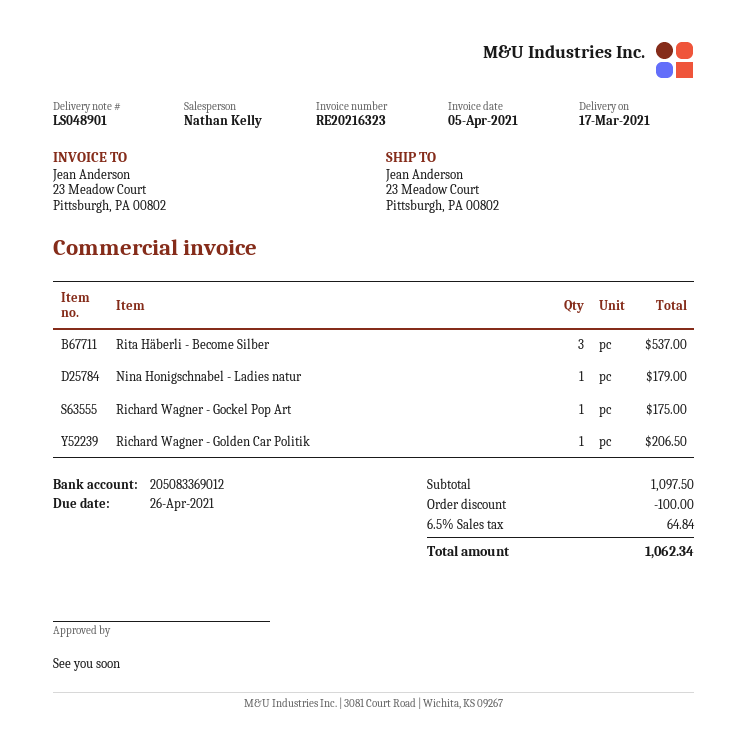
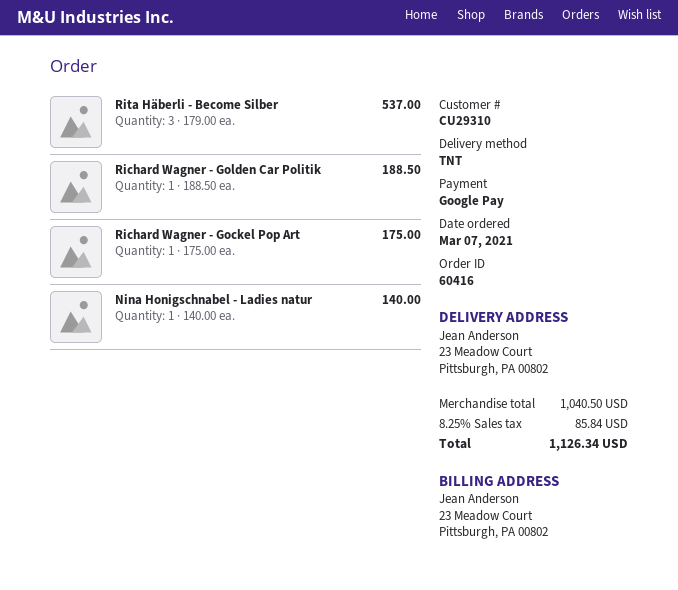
Nina Honigschnabel - Ladies natur: 1 for 179.00 -> 1 for 140.00
Richard Wagner - Golden Car Politik: 1 for 206.50 -> 1 for 188.50
subtotal: 1097.50 -> 1040.50
discount: 100.00 -> none
tax: 6.5% = 64.84 -> 8.25% = 85.84
total: 1062.34 -> 1126.34

